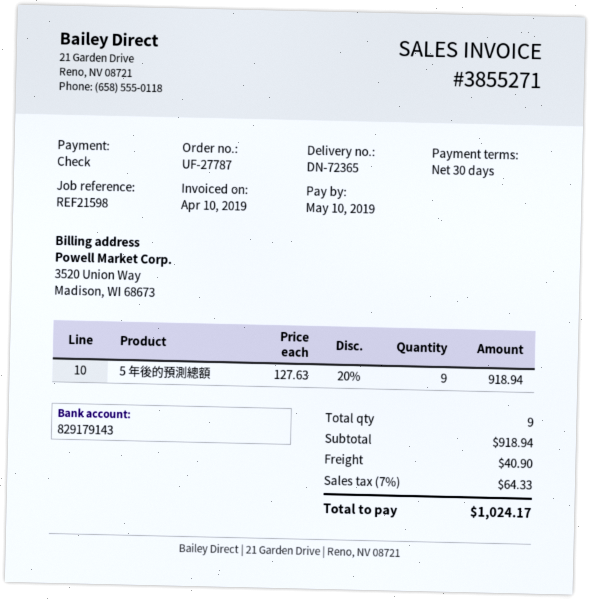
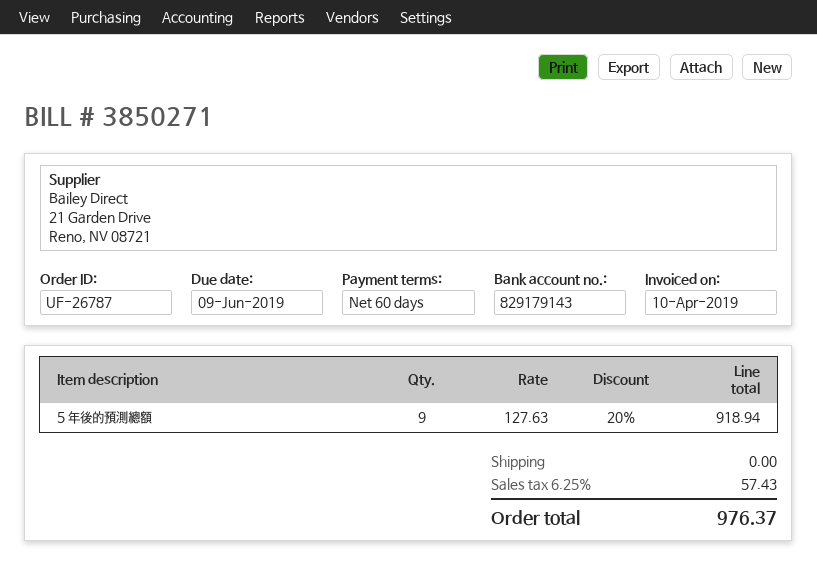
order number: UF-27787 -> UF-26787
invoice number: 3855271 -> 3850271
payment terms: 30 days -> 60 days
due date: 2019-05-10 -> 2019-06-09
shipping: 40.90 -> 0.00
tax: 7% = 64.33 -> 6.25% = 57.43
total: 1024.17 -> 976.37

